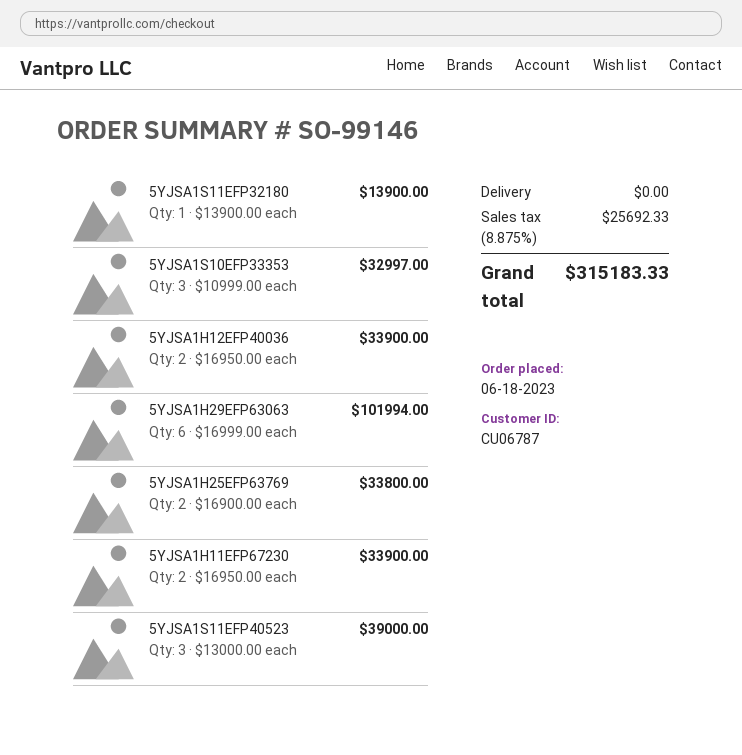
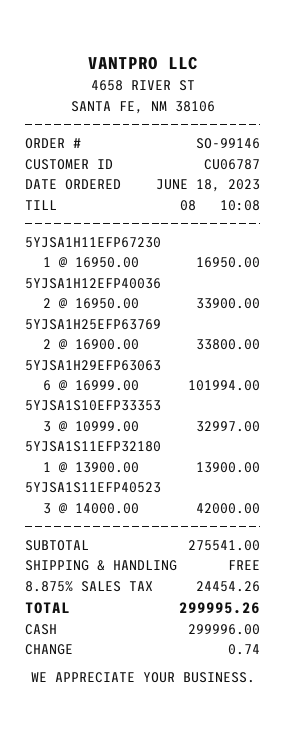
5YJSA1H11EFP67230: 2 x 16950.00 = 33900.00 -> 1 x 16950.00 = 16950.00
5YJSA1S11EFP40523: 3 x 13000.00 = 39000.00 -> 3 x 14000.00 = 42000.00
tax: 8.875% = 25692.33 -> 8.875% = 24454.26
total: 315183.33 -> 299995.26

